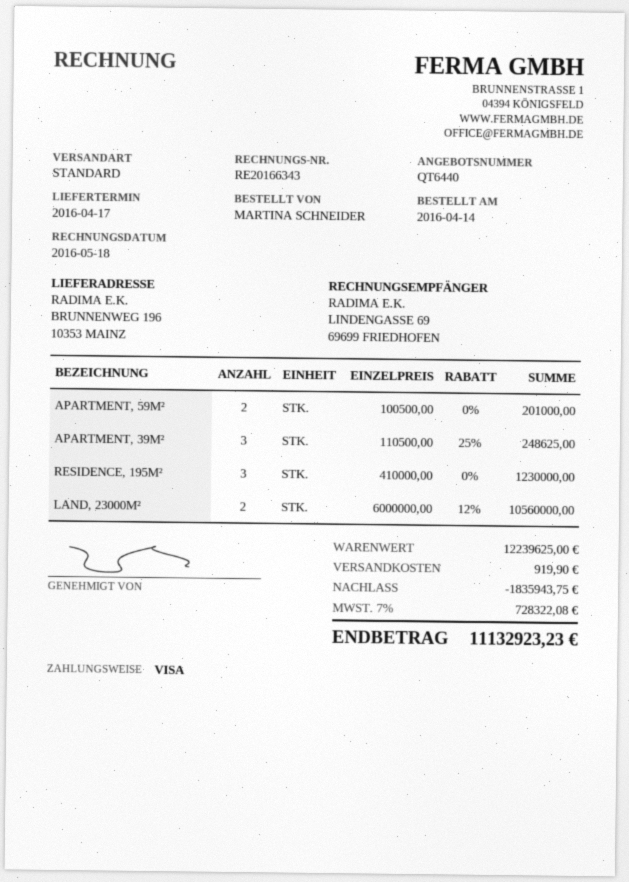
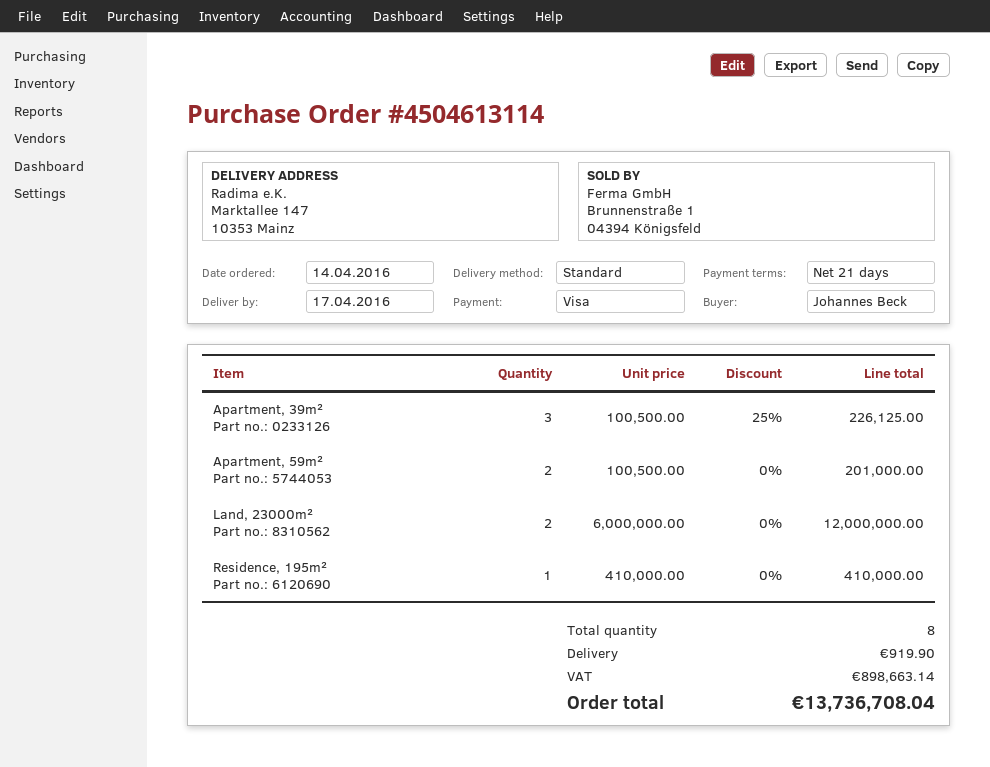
ordered by: MARTINA SCHNEIDER -> Johannes Beck
ship to: BRUNNENWEG 196, 10353 MAINZ -> Marktallee 147, 10353 Mainz
APARTMENT, 39M²: 3 x 110500.00 - 25% = 248625.00 -> 3 x 100500.00 - 25% = 226125.00
RESIDENCE, 195M²: 3 x 410000.00 = 1230000.00 -> 1 x 410000.00 = 410000.00
LAND, 23000M²: 2 x 6000000.00 - 12% = 10560000.00 -> 2 x 6000000.00 = 12000000.00
discount: 1835943.75 -> none
tax: 728322.08 -> 898663.14
total: 11132923.23 -> 13736708.04

